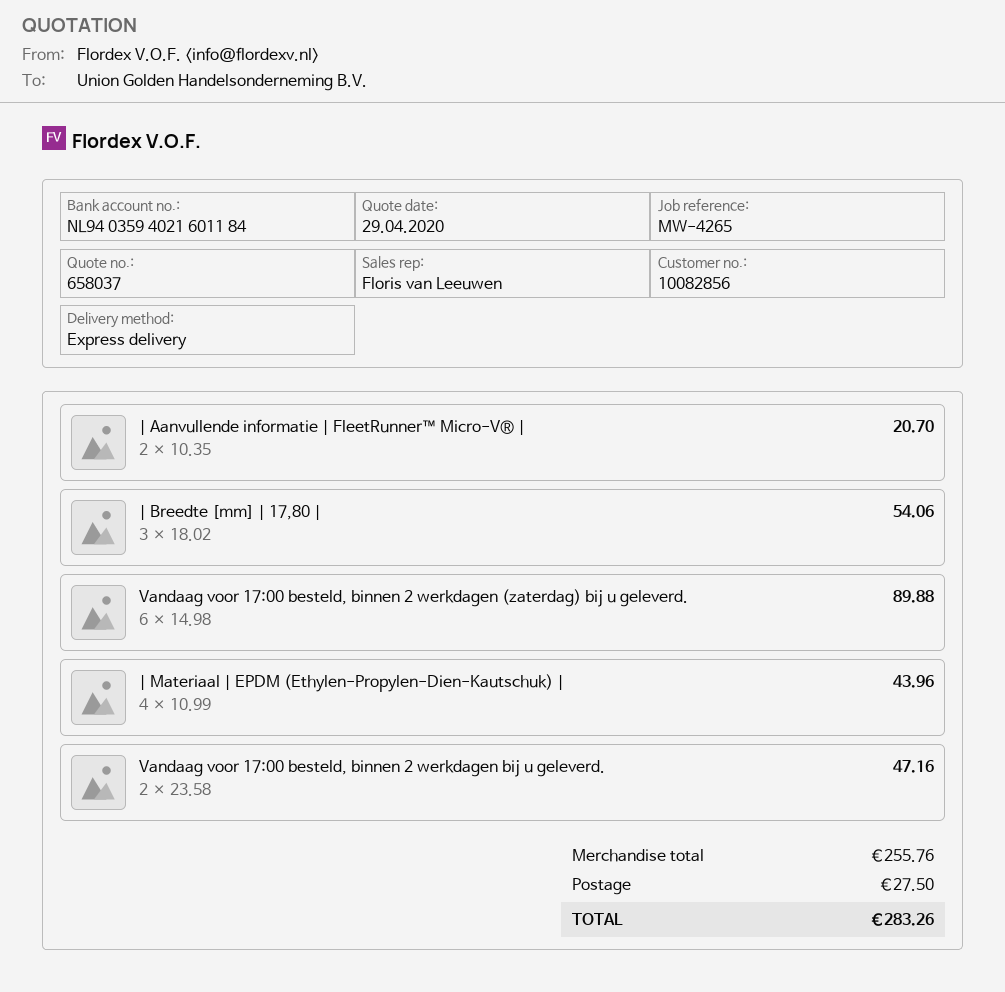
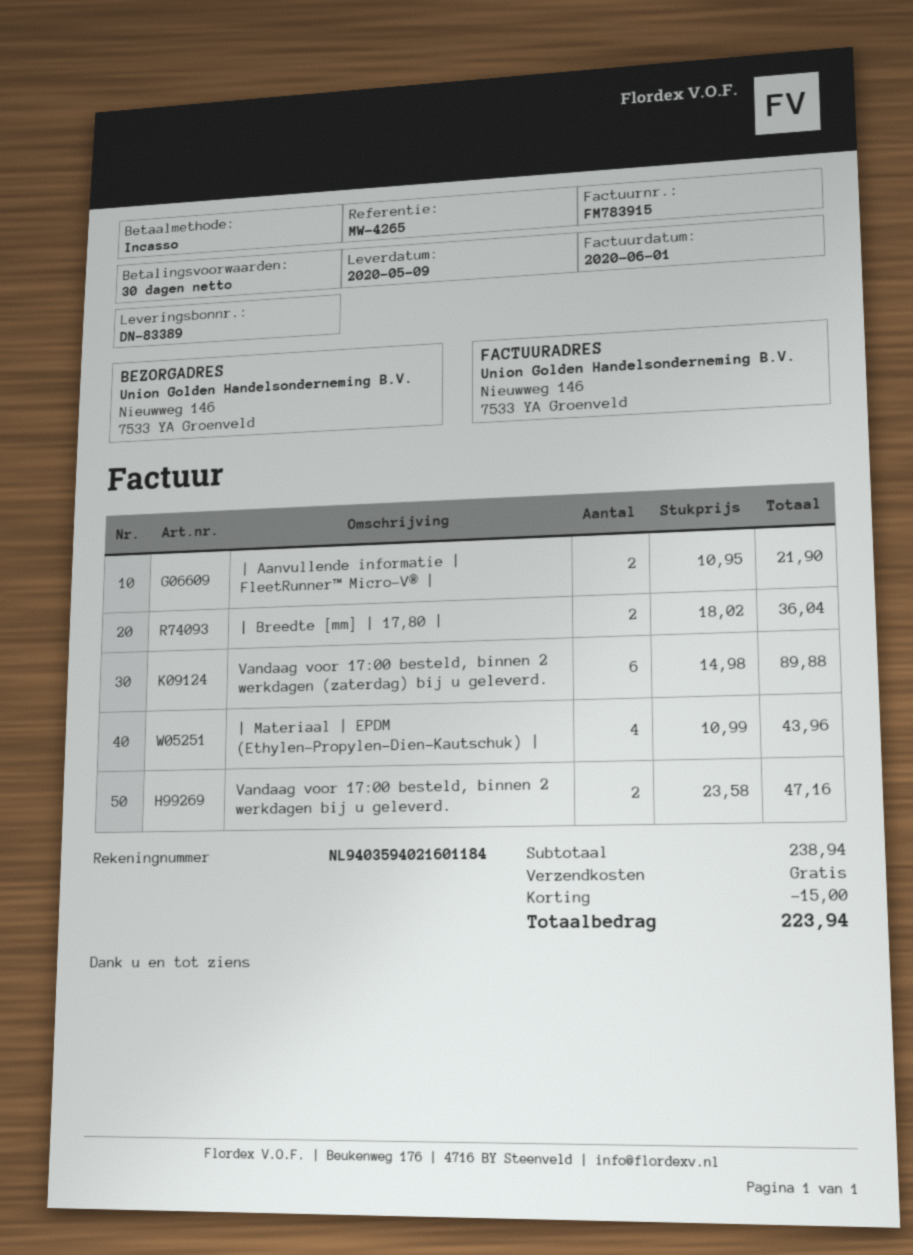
| Aanvullende informatie | FleetRunner™ Micro-V® |: 2 x 10.35 = 20.70 -> 2 x 10.95 = 21.90
| Breedte [mm] | 17,80 |: 3 x 18.02 = 54.06 -> 2 x 18.02 = 36.04
subtotal: 255.76 -> 238.94
discount: none -> 15.00
shipping: 27.50 -> 0.00
total: 283.26 -> 223.94

